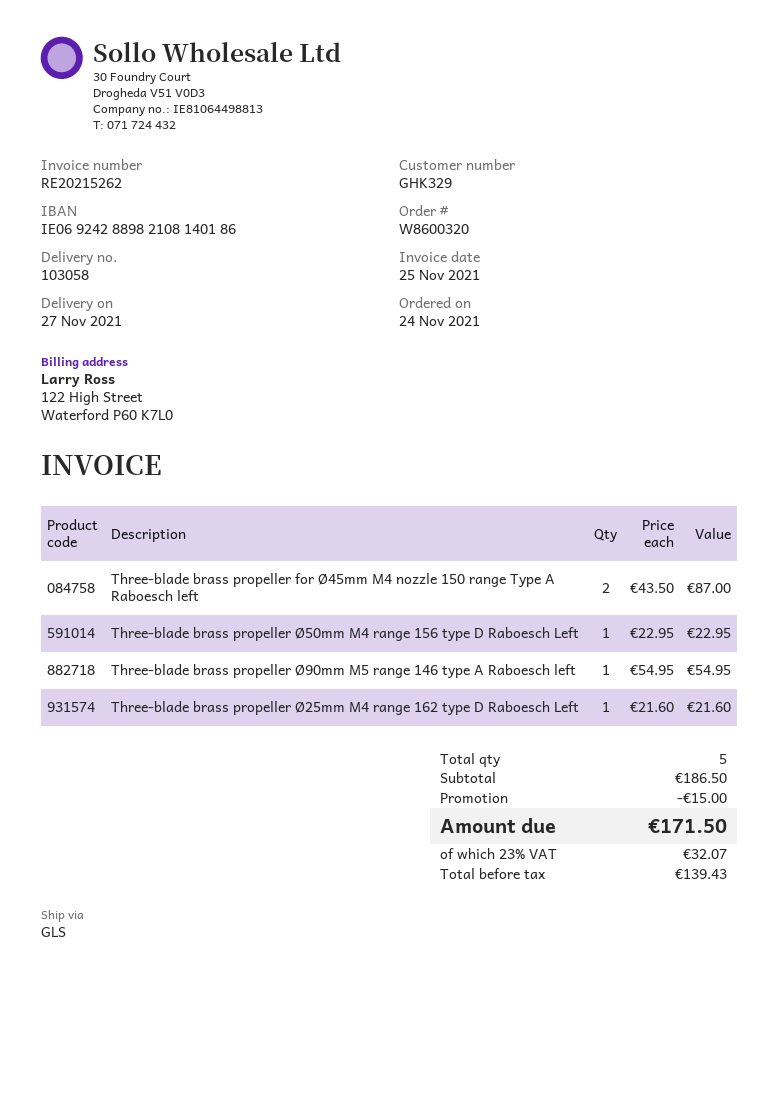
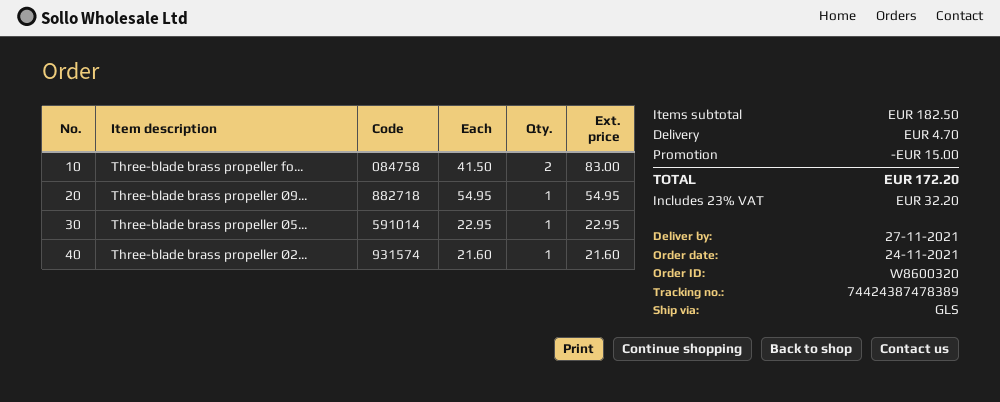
Three-blade brass propeller for Ø45mm M4 nozzle 150 range Type A Raboesch left: 2 x 43.50 = 87.00 -> 2 x 41.50 = 83.00
subtotal: 186.50 -> 182.50
shipping: none -> 4.70
tax: 23% = 32.07 -> 23% = 32.20
total: 171.50 -> 172.20

